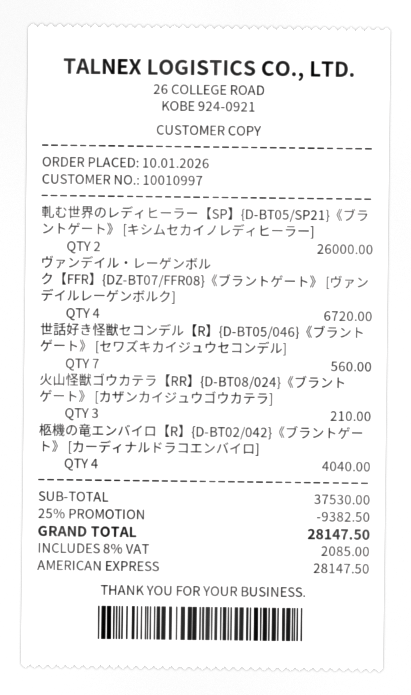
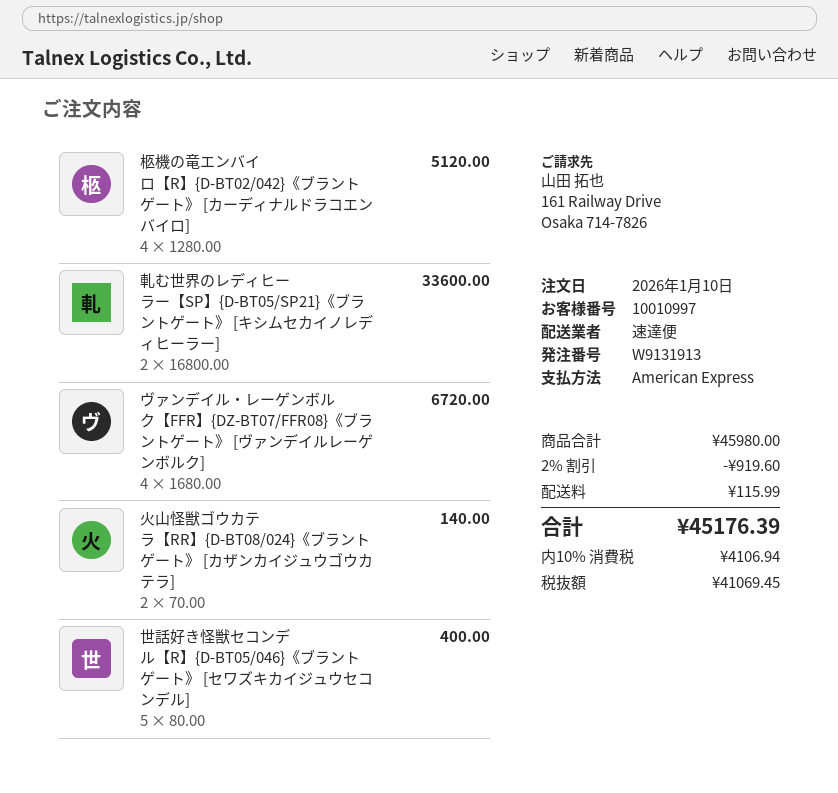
軋む世界のレディヒーラー【SP】{D-BT05/SP21}《ブラントゲート》 [キシムセカイノレディヒーラー]: 2 for 26000.00 -> 2 for 33600.00
世話好き怪獣セコンデル【R】{D-BT05/046}《ブラントゲート》 [セワズキカイジュウセコンデル]: 7 for 560.00 -> 5 for 400.00
火山怪獣ゴウカテラ【RR】{D-BT08/024}《ブラントゲート》 [カザンカイジュウゴウカテラ]: 3 for 210.00 -> 2 for 140.00
柩機の竜エンバイロ【R】{D-BT02/042}《ブラントゲート》 [カーディナルドラコエンバイロ]: 4 for 4040.00 -> 4 for 5120.00
subtotal: 37530.00 -> 45980.00
discount: 25% = 9382.50 -> 2% = 919.60
shipping: none -> 115.99
tax: 8% = 2085.00 -> 10% = 4106.94
total: 28147.50 -> 45176.39

